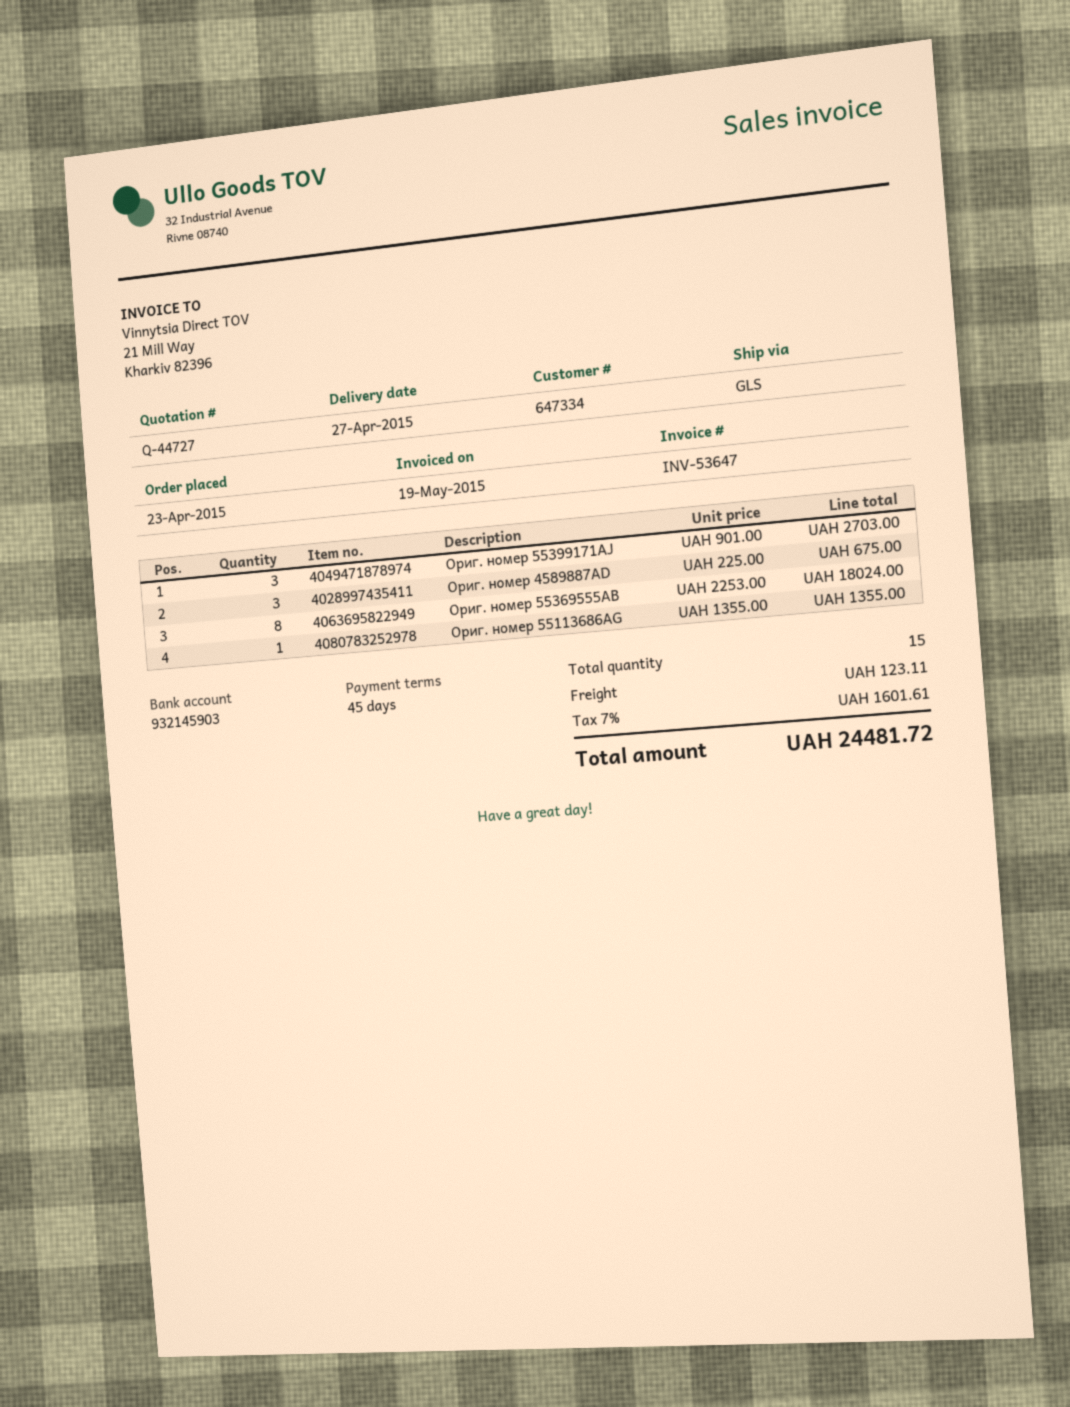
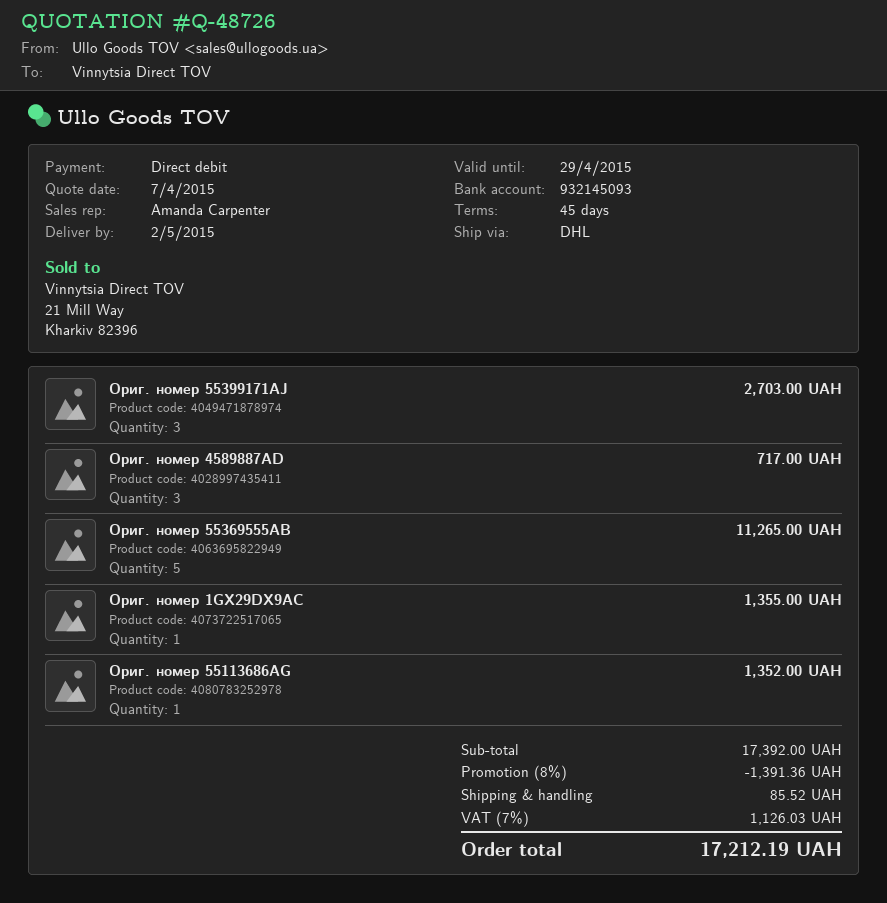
quote number: Q-44727 -> Q-48726
delivery date: 2015-04-27 -> 2015-05-02
bank account: 932145903 -> 932145093
shipping method: GLS -> DHL
Ориг. номер 4589887AD: 3 for 675.00 -> 3 for 717.00
Ориг. номер 55369555AB: 8 for 18024.00 -> 5 for 11265.00
Ориг. номер 55113686AG: 1 for 1355.00 -> 1 for 1352.00
Ориг. номер 1GX29DX9AC: none -> 1 for 1355.00
discount: none -> 8% = 1391.36
shipping: 123.11 -> 85.52
tax: 7% = 1601.61 -> 7% = 1126.03
total: 24481.72 -> 17212.19

